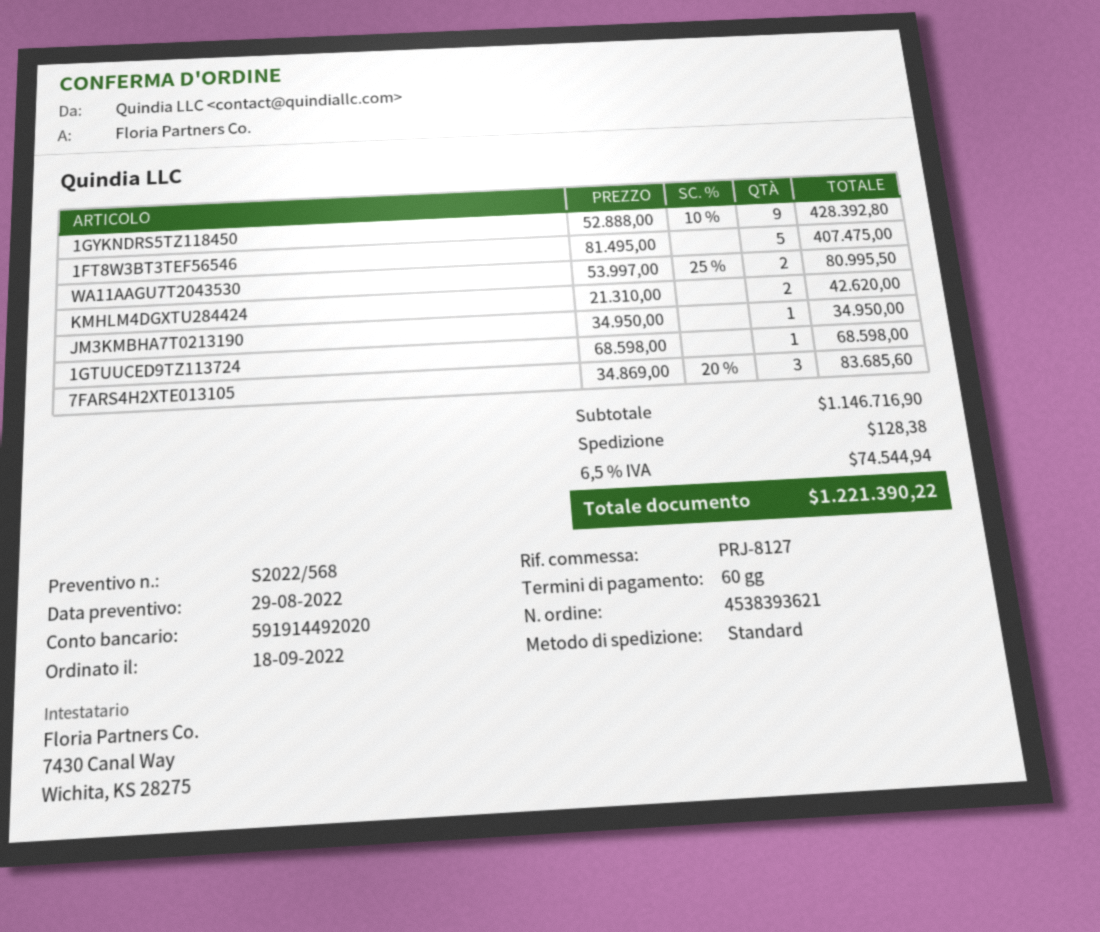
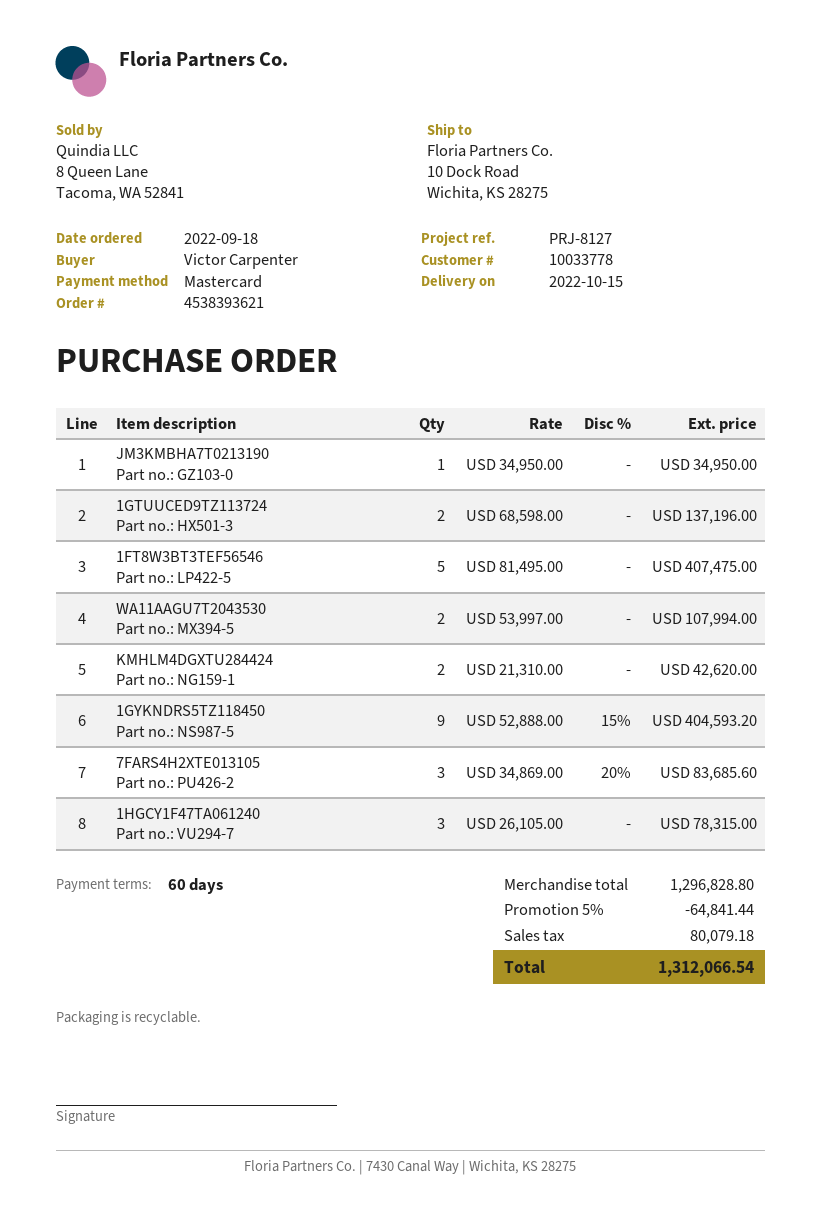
1GYKNDRS5TZ118450: 9 x 52888.00 - 10% = 428392.80 -> 9 x 52888.00 - 15% = 404593.20
WA11AAGU7T2043530: 2 x 53997.00 - 25% = 80995.50 -> 2 x 53997.00 = 107994.00
1GTUUCED9TZ113724: 1 x 68598.00 = 68598.00 -> 2 x 68598.00 = 137196.00
1HGCY1F47TA061240: none -> 3 x 26105.00 = 78315.00
subtotal: 1146716.90 -> 1296828.80
discount: none -> 5% = 64841.44
shipping: 128.38 -> none
tax: 74544.94 -> 80079.18
total: 1221390.22 -> 1312066.54

